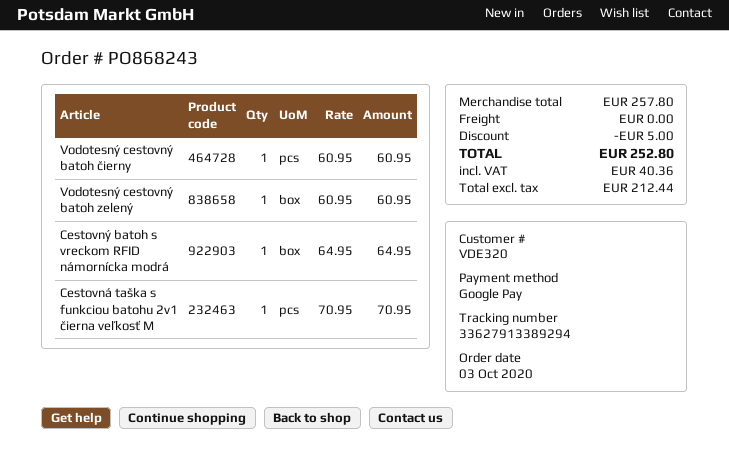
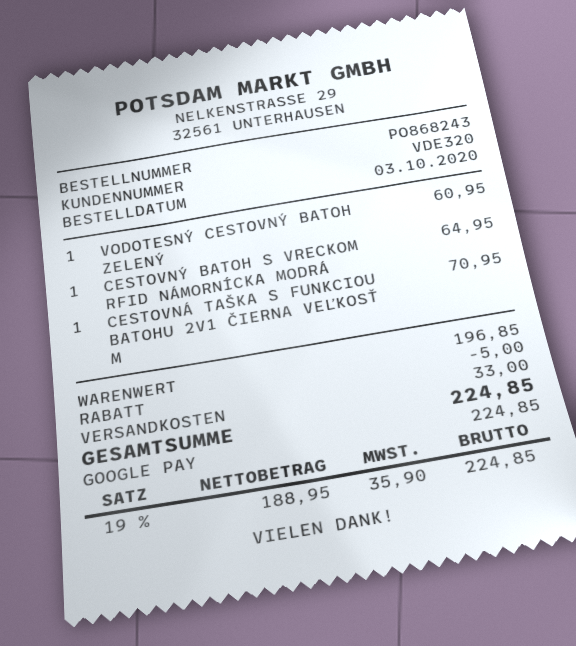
Vodotesný cestovný batoh čierny: 1 for 60.95 -> none
subtotal: 257.80 -> 196.85
shipping: 0.00 -> 33.00
net: 212.44 -> 188.95
tax: 40.36 -> 35.90
total: 252.80 -> 224.85

